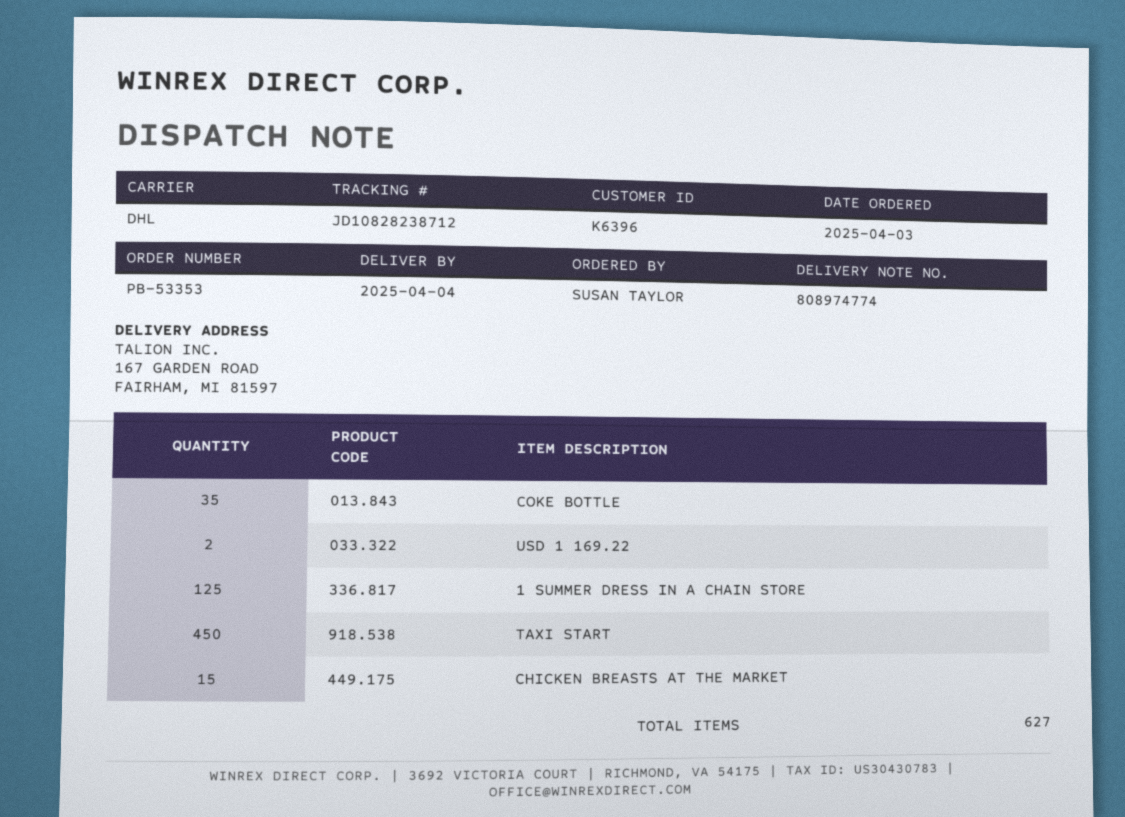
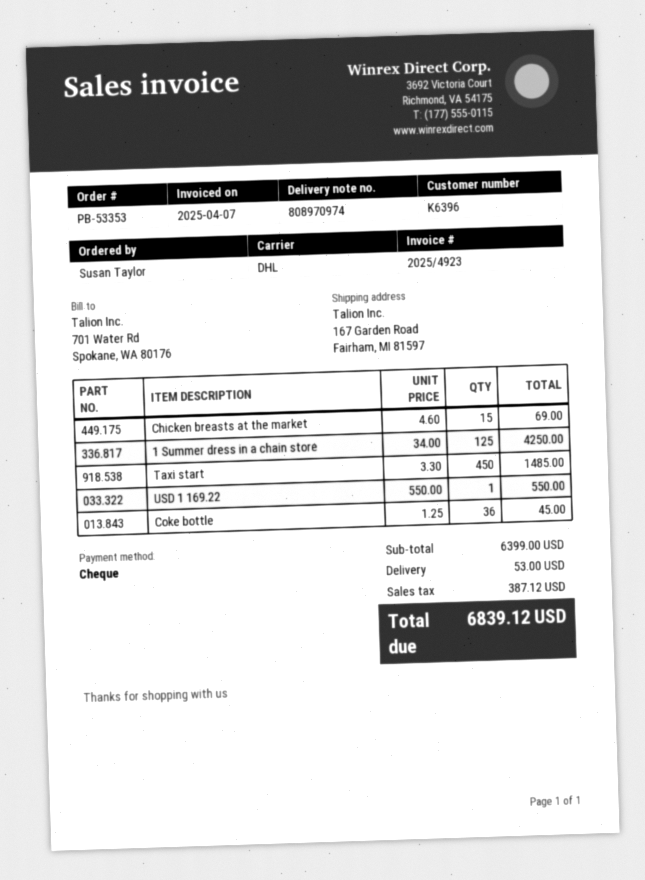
delivery note number: 808974774 -> 808970974
COKE BOTTLE: 35 -> 36
USD 1 169.22: 2 -> 1

